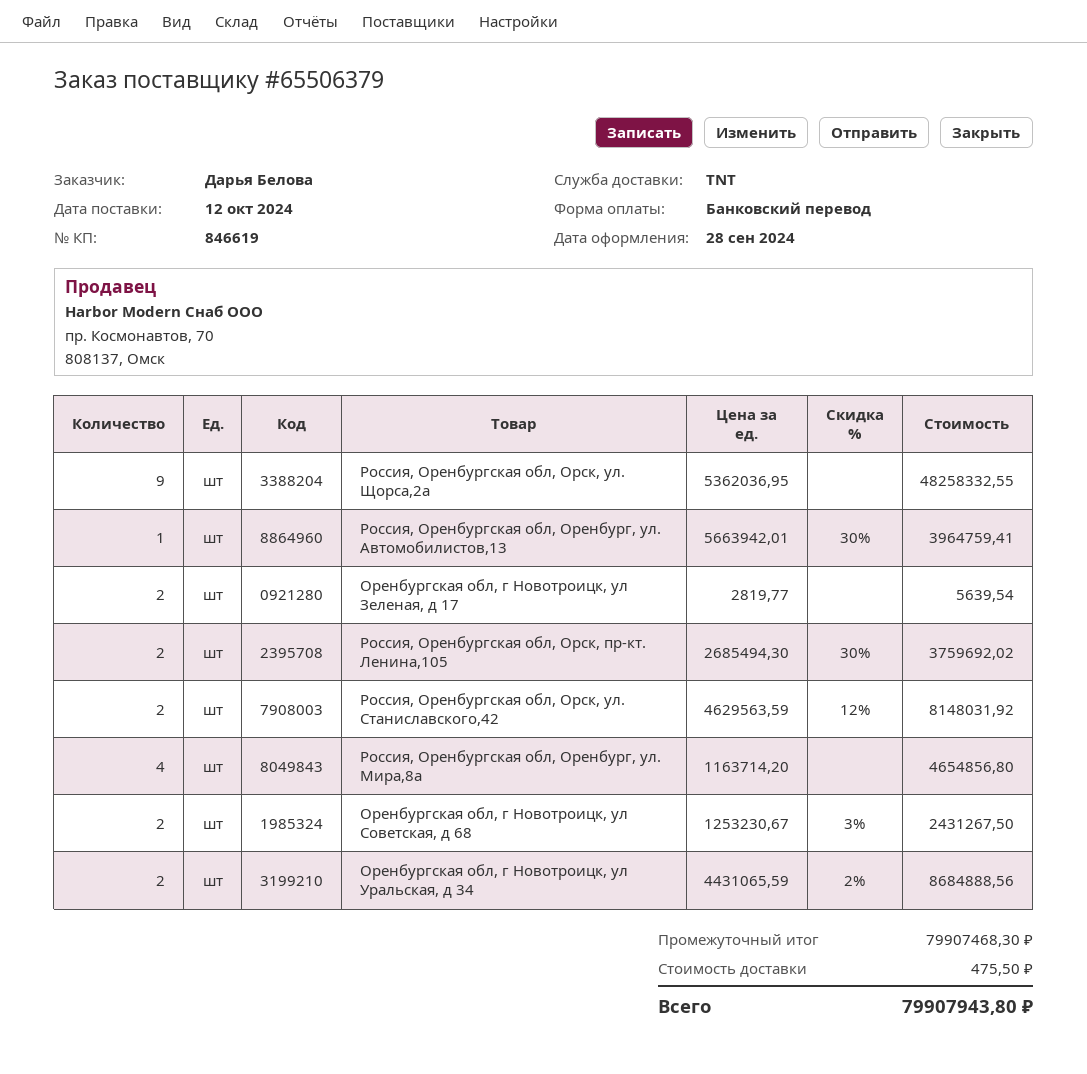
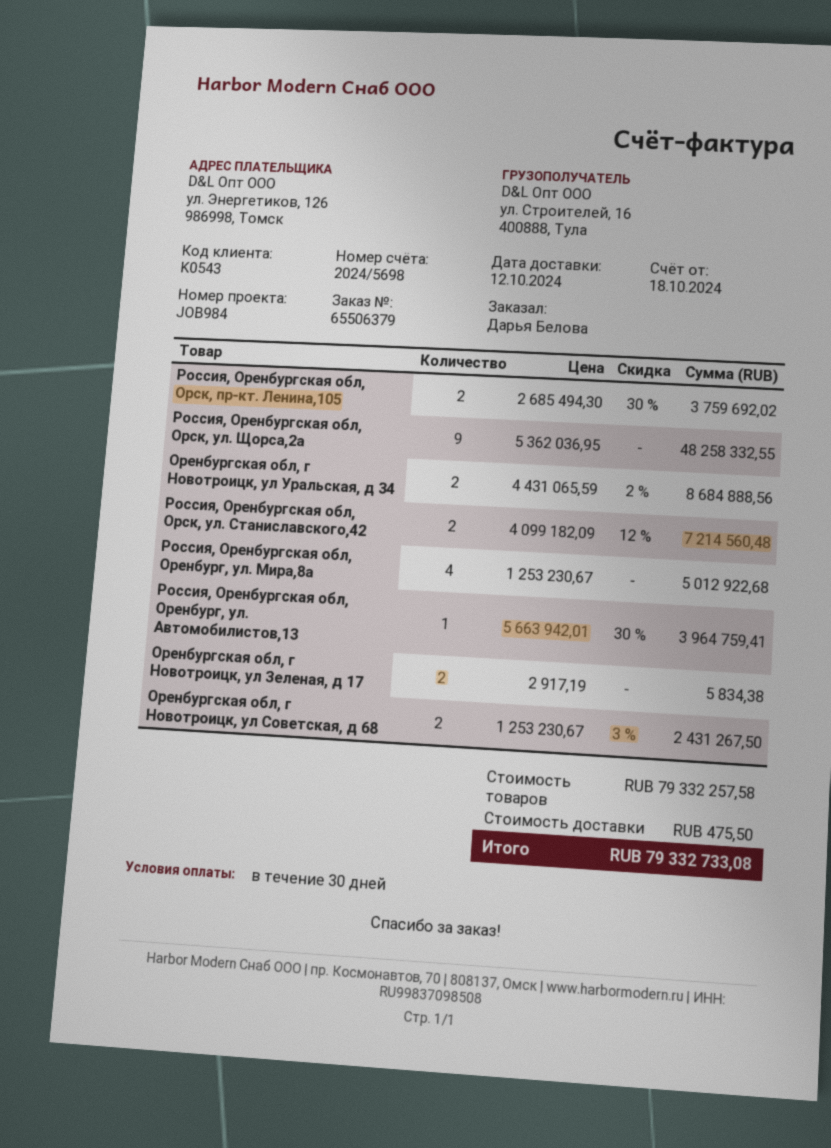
Оренбургская обл, г Новотроицк, ул Зеленая, д 17: 2 x 2819.77 = 5639.54 -> 2 x 2917.19 = 5834.38
Россия, Оренбургская обл, Орск, ул. Станиславского,42: 2 x 4629563.59 - 12% = 8148031.92 -> 2 x 4099182.09 - 12% = 7214560.48
Россия, Оренбургская обл, Оренбург, ул. Мира,8а: 4 x 1163714.20 = 4654856.80 -> 4 x 1253230.67 = 5012922.68
subtotal: 79907468.30 -> 79332257.58
total: 79907943.80 -> 79332733.08

